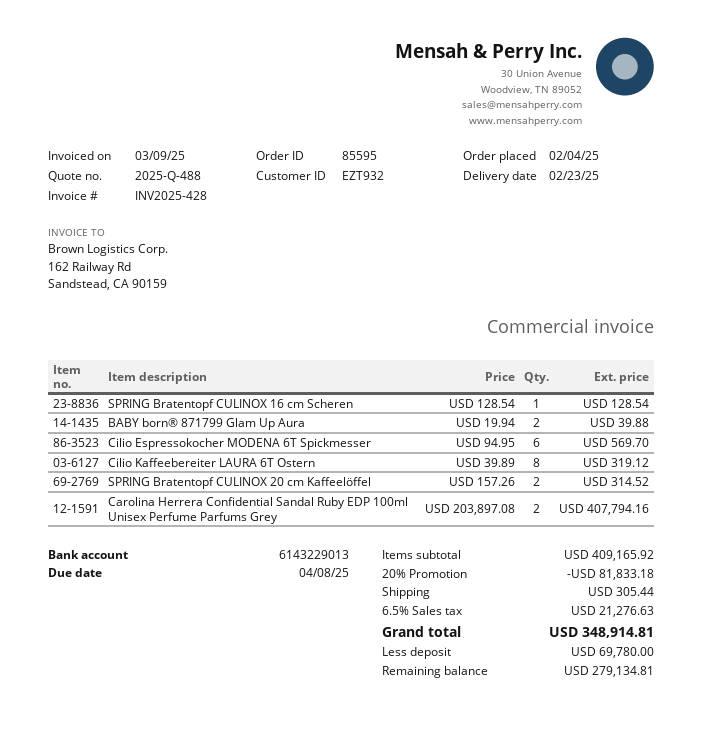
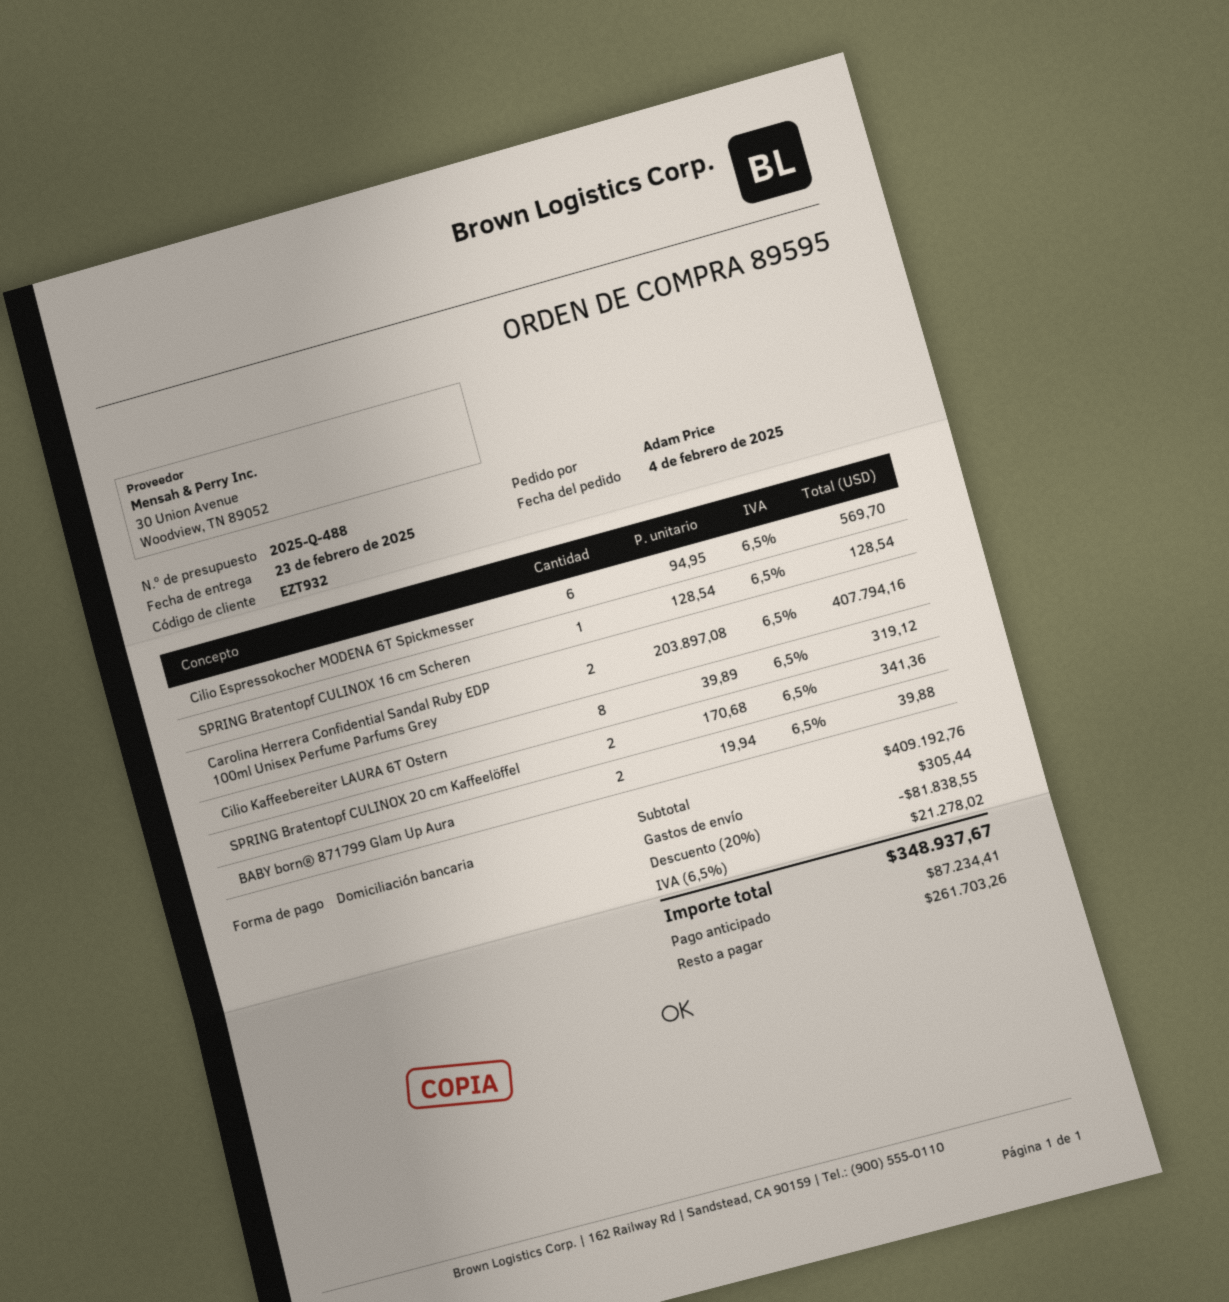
order number: 85595 -> 89595
SPRING Bratentopf CULINOX 20 cm Kaffeelöffel: 2 x 157.26 = 314.52 -> 2 x 170.68 = 341.36
subtotal: 409165.92 -> 409192.76
discount: 20% = 81833.18 -> 20% = 81838.55
tax: 6.5% = 21276.63 -> 6.5% = 21278.02
total: 348914.81 -> 348937.67
deposit: 69780.00 -> 87234.41
balance: 279134.81 -> 261703.26

